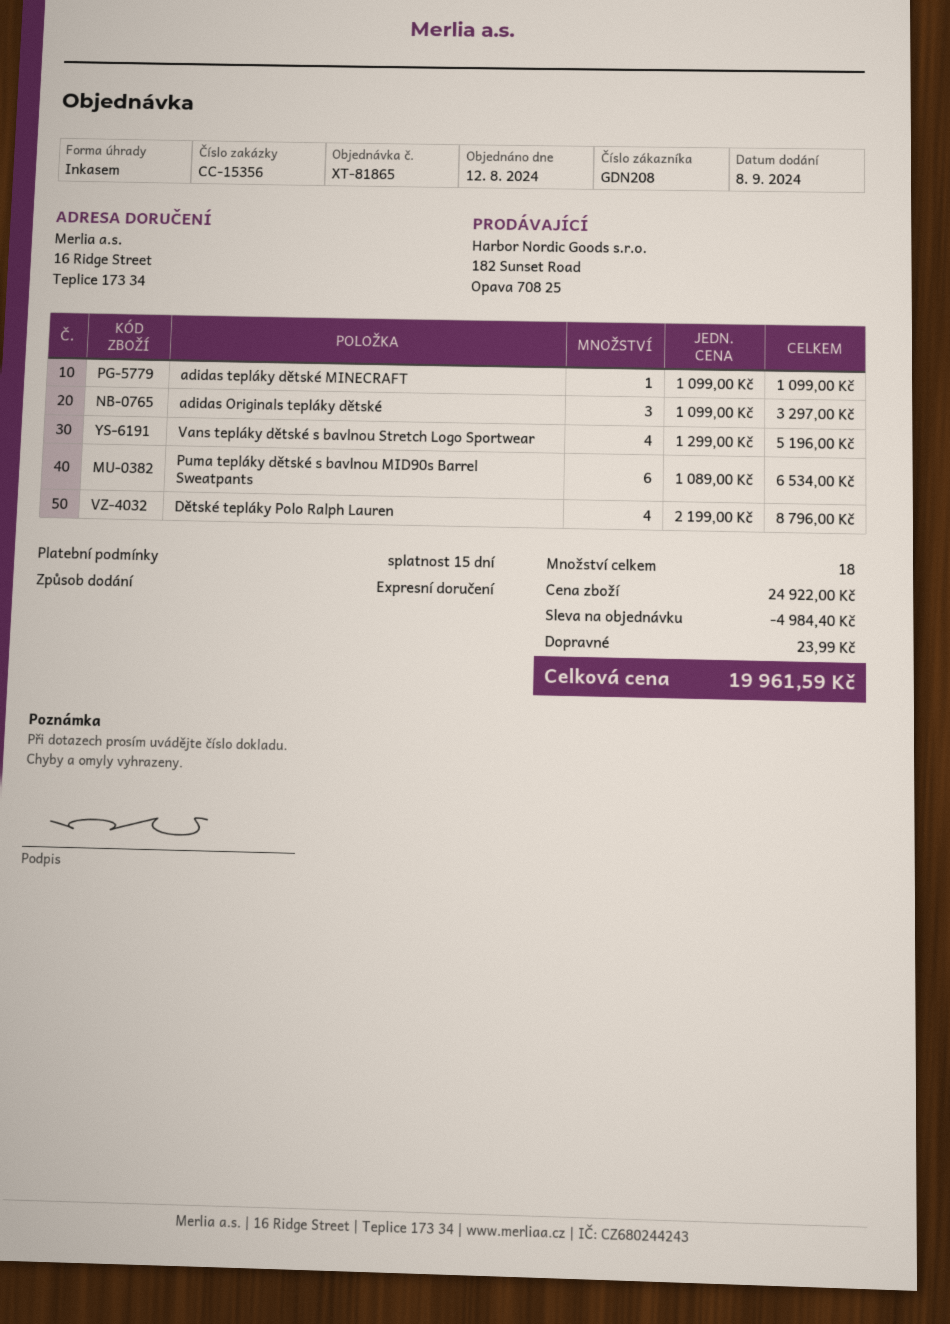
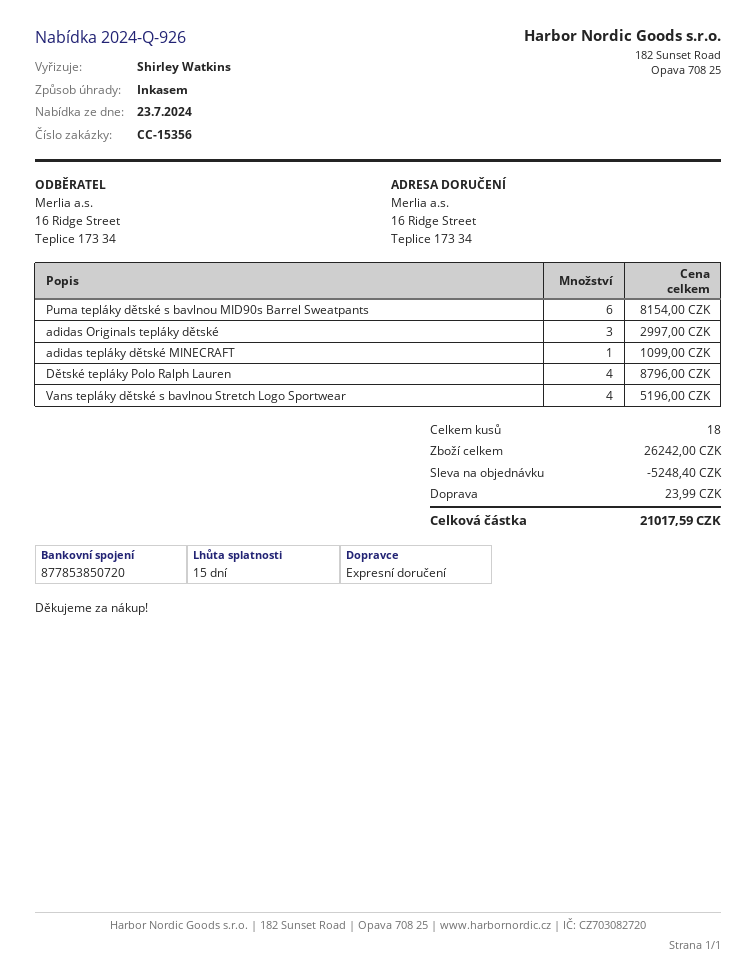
adidas Originals tepláky dětské: 3 for 3297.00 -> 3 for 2997.00
Puma tepláky dětské s bavlnou MID90s Barrel Sweatpants: 6 for 6534.00 -> 6 for 8154.00
subtotal: 24922.00 -> 26242.00
discount: 4984.40 -> 5248.40
total: 19961.59 -> 21017.59

